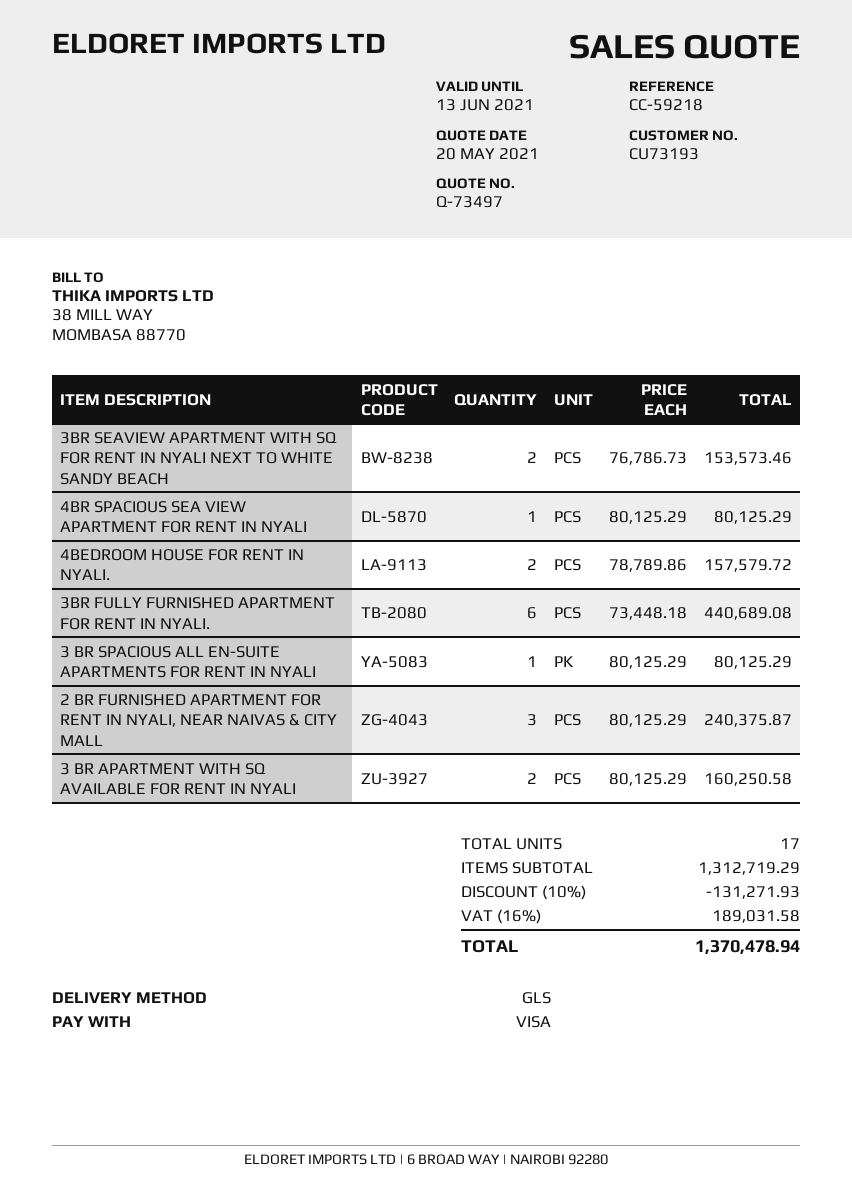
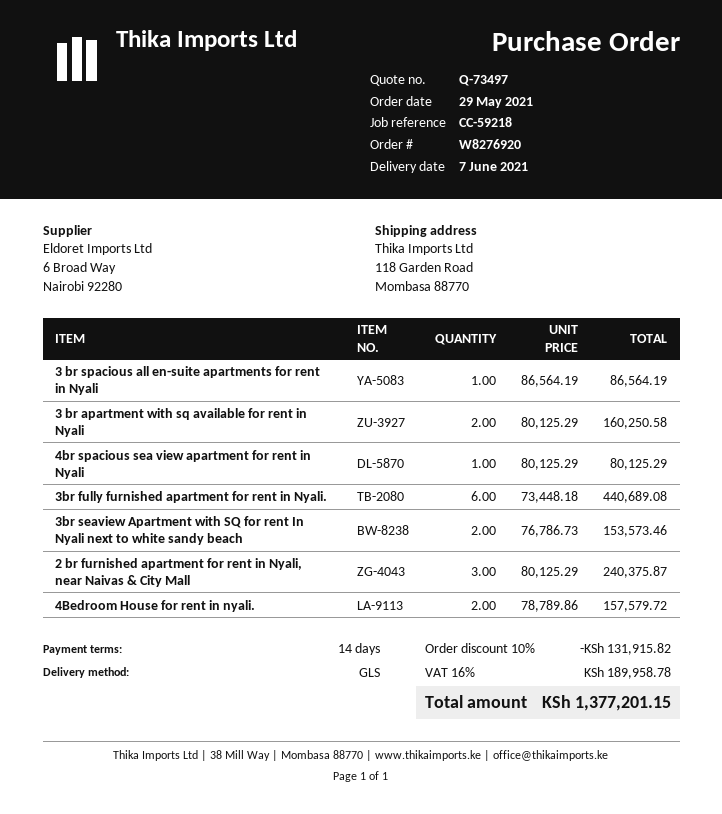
3 BR SPACIOUS ALL EN-SUITE APARTMENTS FOR RENT IN NYALI: 1 x 80125.29 = 80125.29 -> 1 x 86564.19 = 86564.19
discount: 10% = 131271.93 -> 10% = 131915.82
tax: 16% = 189031.58 -> 16% = 189958.78
total: 1370478.94 -> 1377201.15

